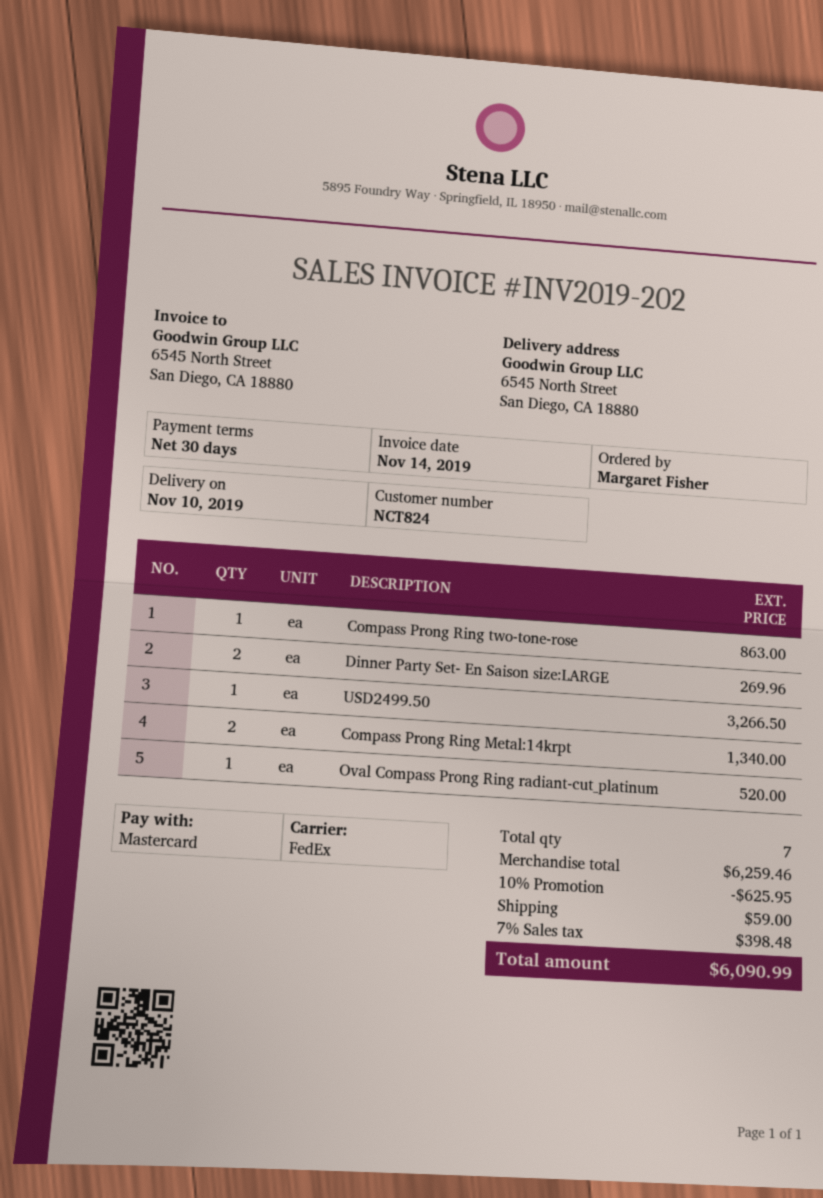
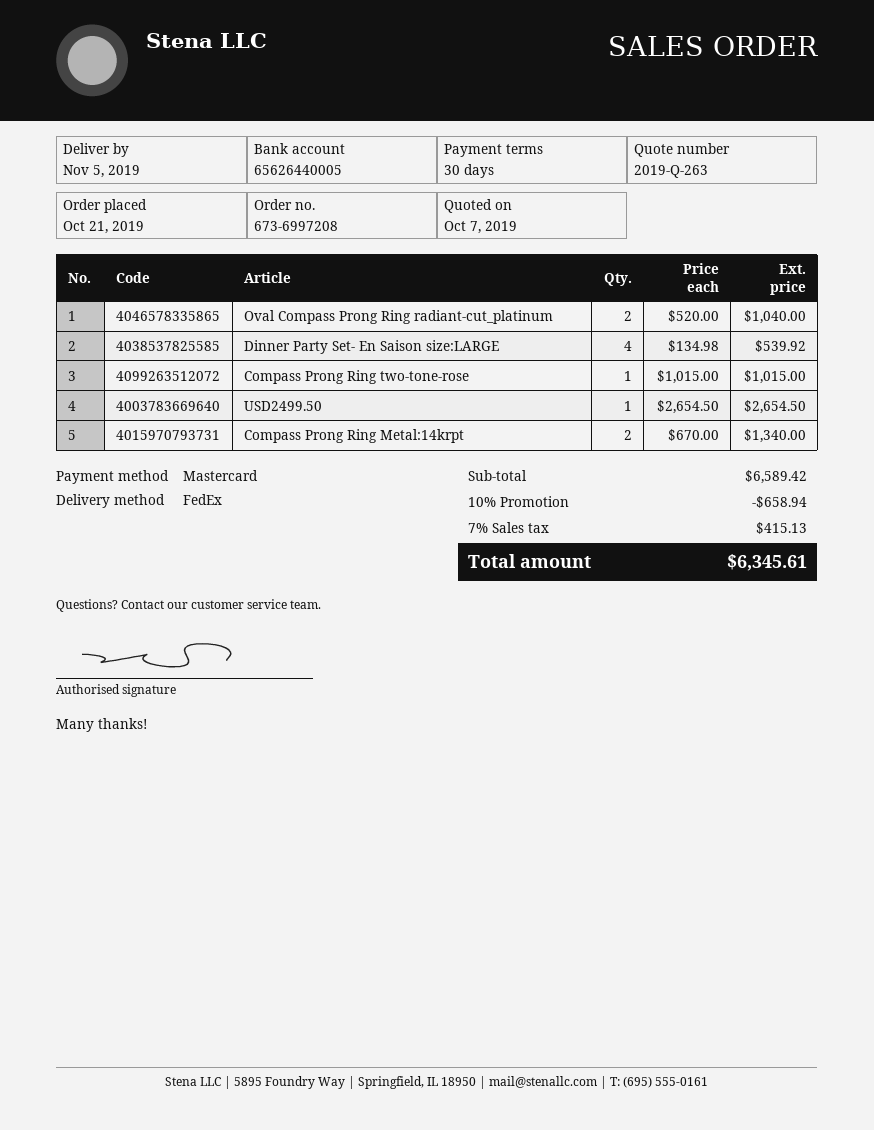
delivery date: 2019-11-10 -> 2019-11-05
Compass Prong Ring two-tone-rose: 1 for 863.00 -> 1 for 1015.00
Dinner Party Set- En Saison size:LARGE: 2 for 269.96 -> 4 for 539.92
USD2499.50: 1 for 3266.50 -> 1 for 2654.50
Oval Compass Prong Ring radiant-cut_platinum: 1 for 520.00 -> 2 for 1040.00
subtotal: 6259.46 -> 6589.42
discount: 10% = 625.95 -> 10% = 658.94
shipping: 59.00 -> none
tax: 7% = 398.48 -> 7% = 415.13
total: 6090.99 -> 6345.61

